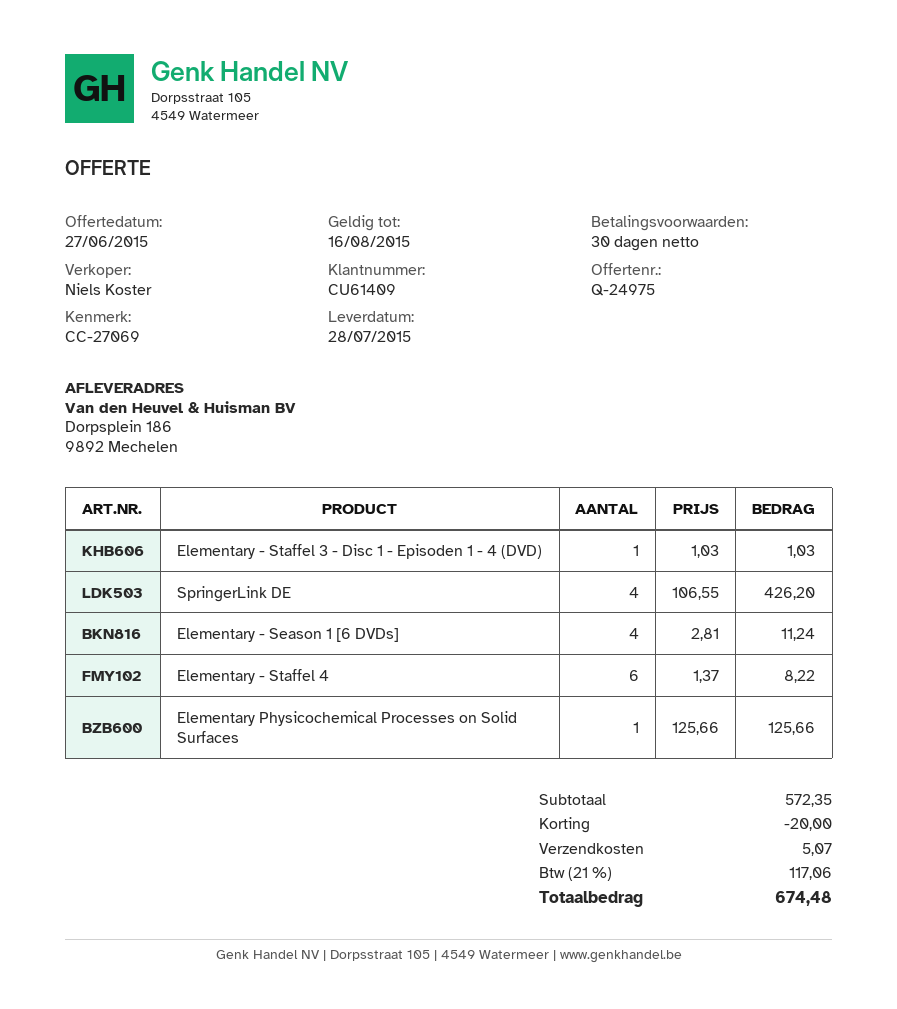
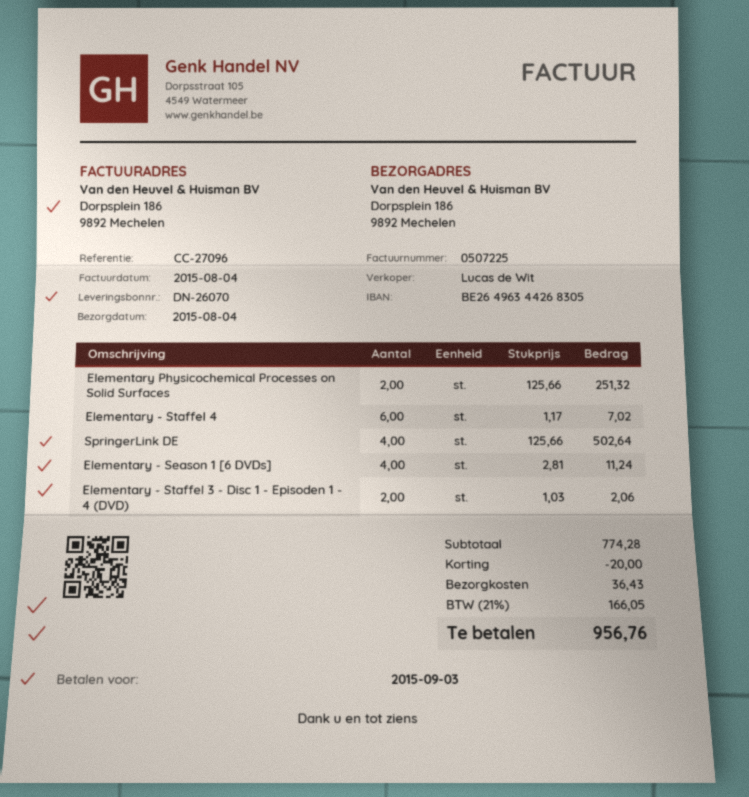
delivery date: 2015-07-28 -> 2015-08-04
reference: CC-27069 -> CC-27096
sales rep: Niels Koster -> Lucas de Wit
Elementary - Staffel 3 - Disc 1 - Episoden 1 - 4 (DVD): 1 x 1.03 = 1.03 -> 2 x 1.03 = 2.06
SpringerLink DE: 4 x 106.55 = 426.20 -> 4 x 125.66 = 502.64
Elementary - Staffel 4: 6 x 1.37 = 8.22 -> 6 x 1.17 = 7.02
Elementary Physicochemical Processes on Solid Surfaces: 1 x 125.66 = 125.66 -> 2 x 125.66 = 251.32
subtotal: 572.35 -> 774.28
shipping: 5.07 -> 36.43
tax: 21% = 117.06 -> 21% = 166.05
total: 674.48 -> 956.76

